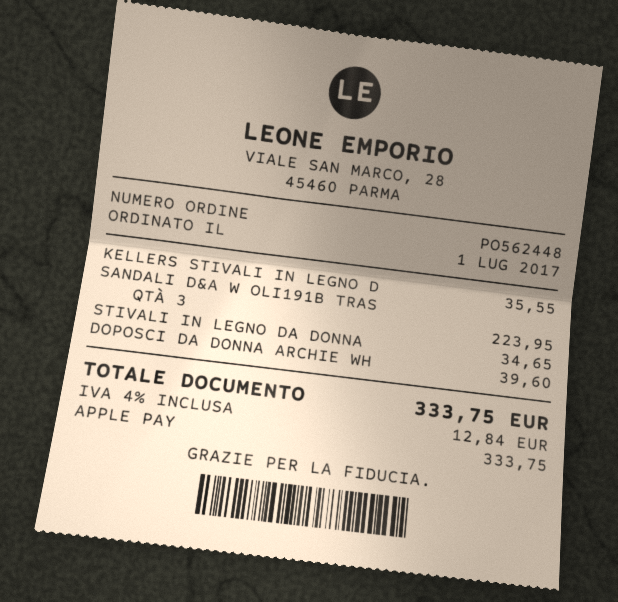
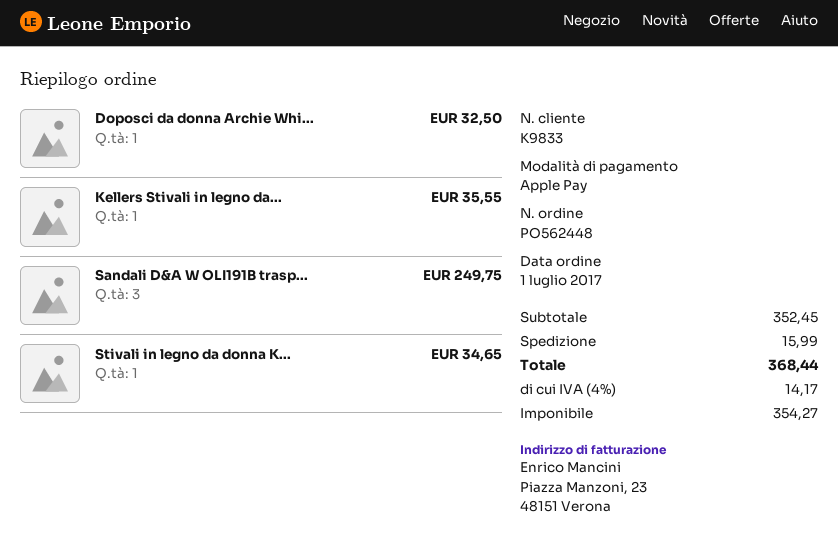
SANDALI D&A W OLI191B TRAS: 3 for 223.95 -> 3 for 249.75
DOPOSCI DA DONNA ARCHIE WH: 1 for 39.60 -> 1 for 32.50
shipping: none -> 15.99
tax: 4% = 12.84 -> 4% = 14.17
total: 333.75 -> 368.44

